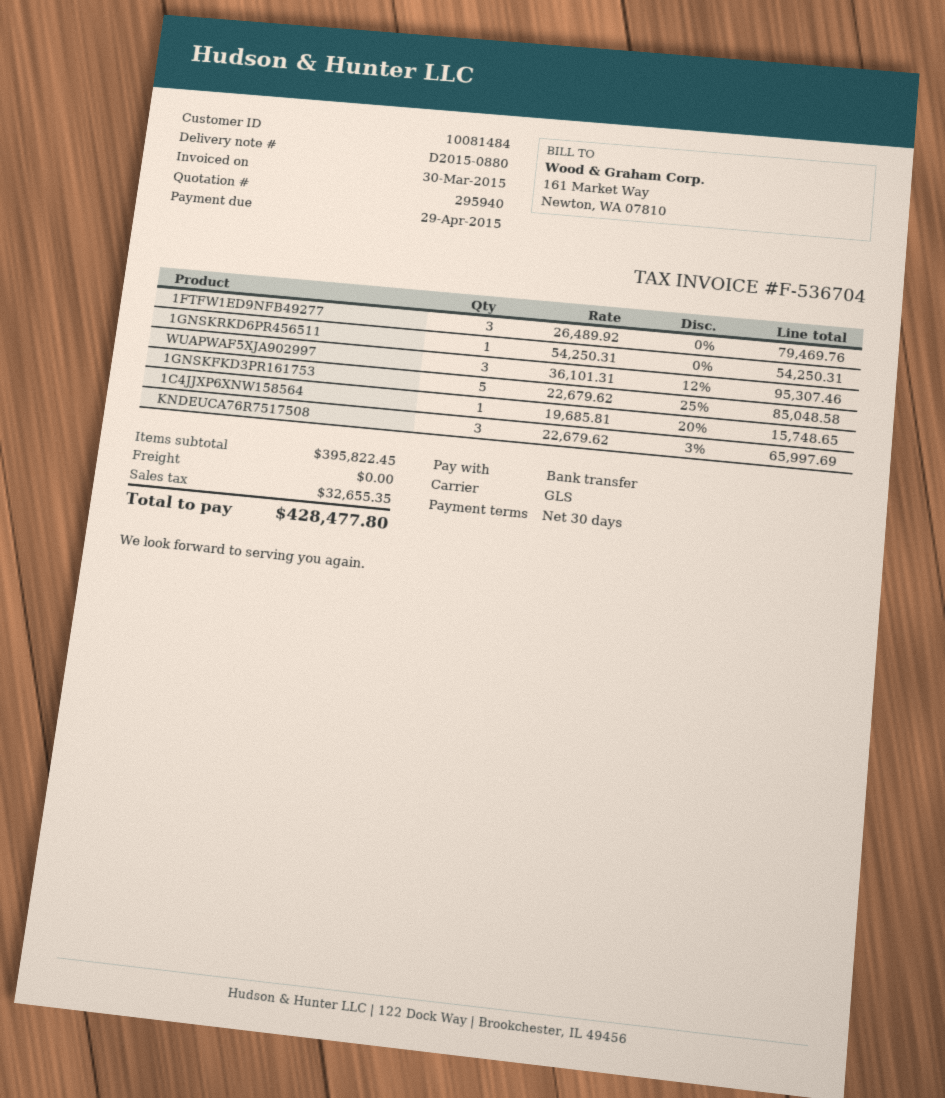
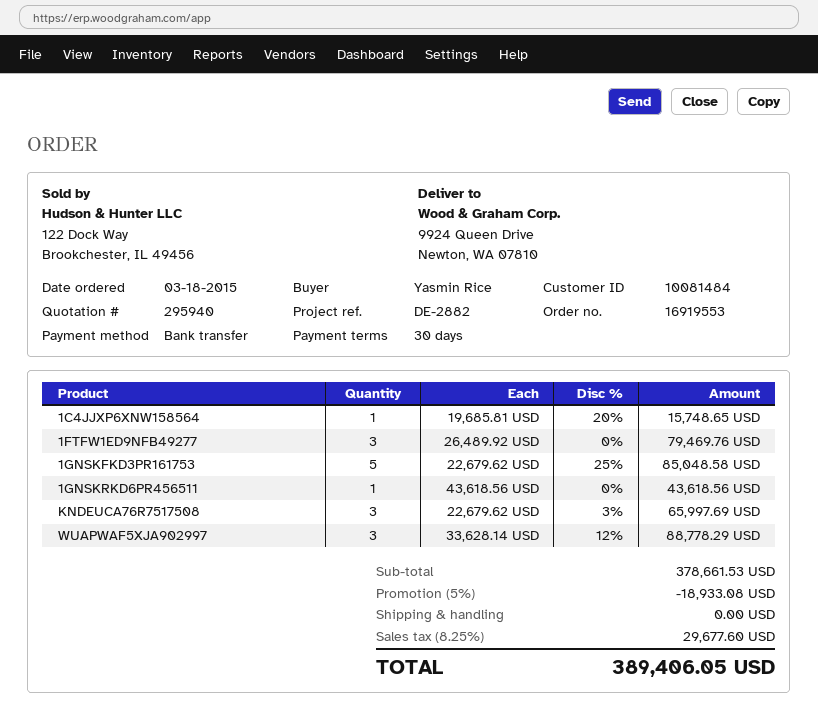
1GNSKRKD6PR456511: 1 x 54250.31 = 54250.31 -> 1 x 43618.56 = 43618.56
WUAPWAF5XJA902997: 3 x 36101.31 - 12% = 95307.46 -> 3 x 33628.14 - 12% = 88778.29
subtotal: 395822.45 -> 378661.53
discount: none -> 5% = 18933.08
tax: 32655.35 -> 29677.60
total: 428477.80 -> 389406.05

